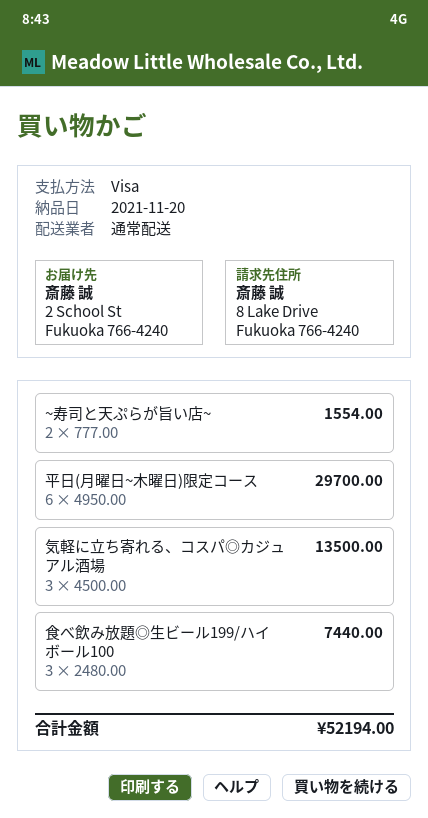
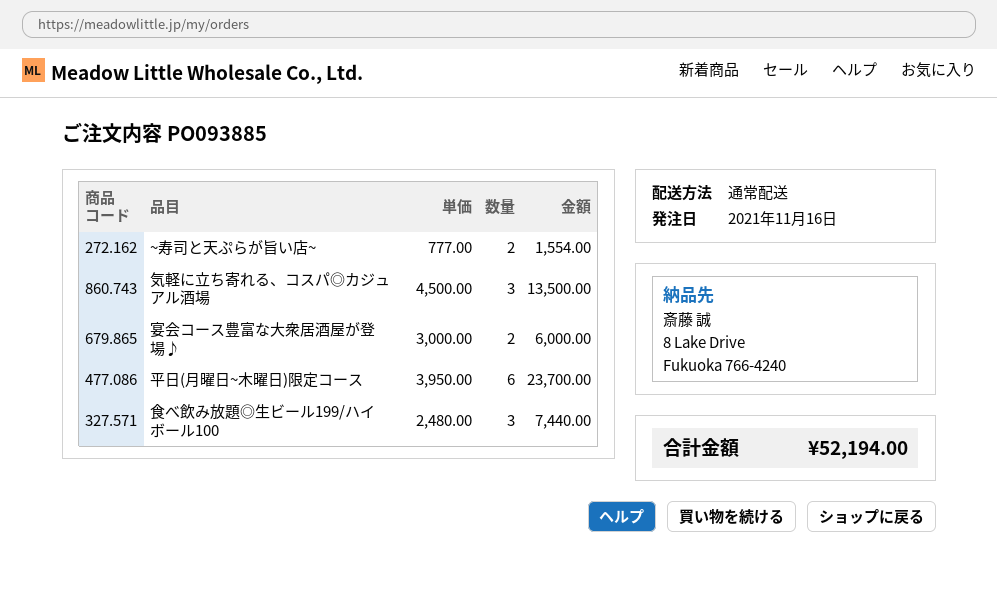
ship to: 2 School St, Fukuoka 766-4240 -> 8 Lake Drive, Fukuoka 766-4240
平日(月曜日~木曜日)限定コース: 6 x 4950.00 = 29700.00 -> 6 x 3950.00 = 23700.00
宴会コース豊富な大衆居酒屋が登場♪: none -> 2 x 3000.00 = 6000.00

